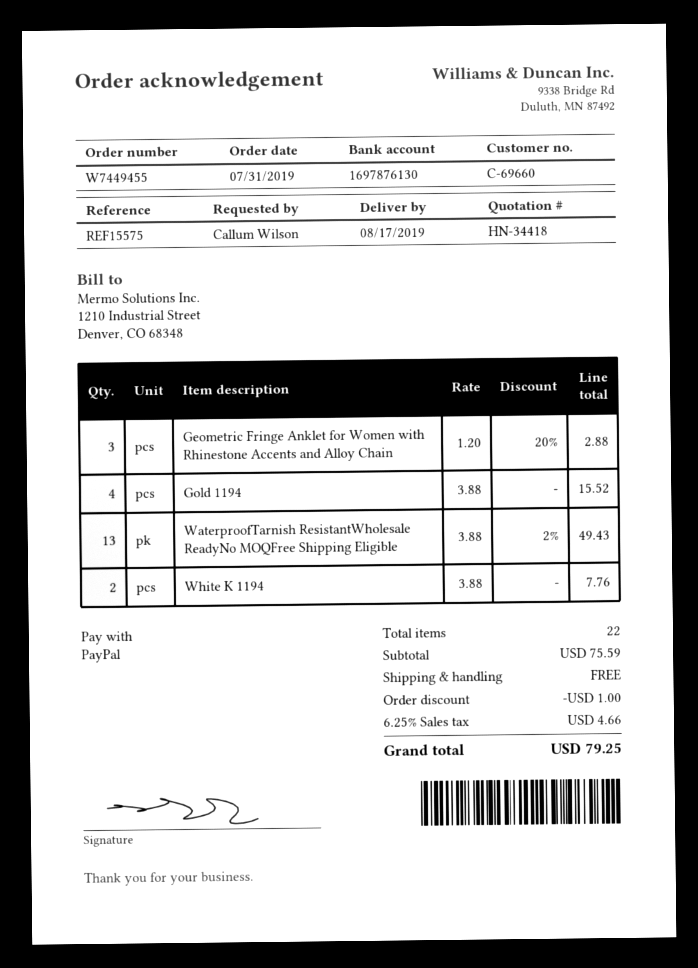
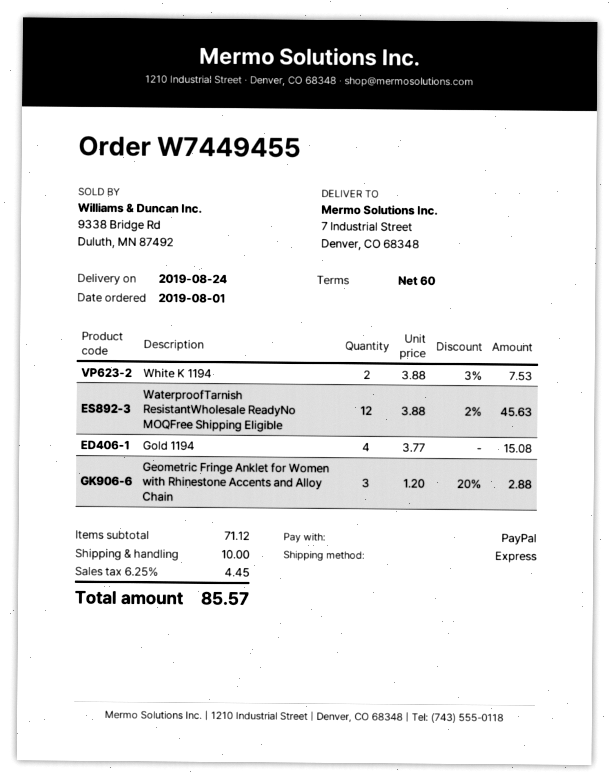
order date: 2019-07-31 -> 2019-08-01
delivery date: 2019-08-17 -> 2019-08-24
Gold 1194: 4 x 3.88 = 15.52 -> 4 x 3.77 = 15.08
WaterproofTarnish ResistantWholesale ReadyNo MOQFree Shipping Eligible: 13 x 3.88 - 2% = 49.43 -> 12 x 3.88 - 2% = 45.63
White K 1194: 2 x 3.88 = 7.76 -> 2 x 3.88 - 3% = 7.53
subtotal: 75.59 -> 71.12
discount: 1.00 -> none
shipping: 0.00 -> 10.00
tax: 6.25% = 4.66 -> 6.25% = 4.45
total: 79.25 -> 85.57

